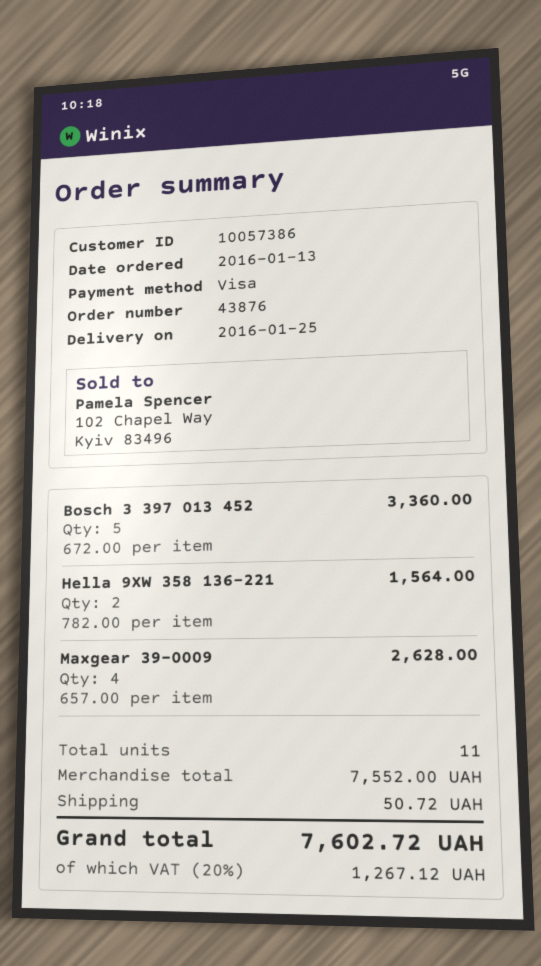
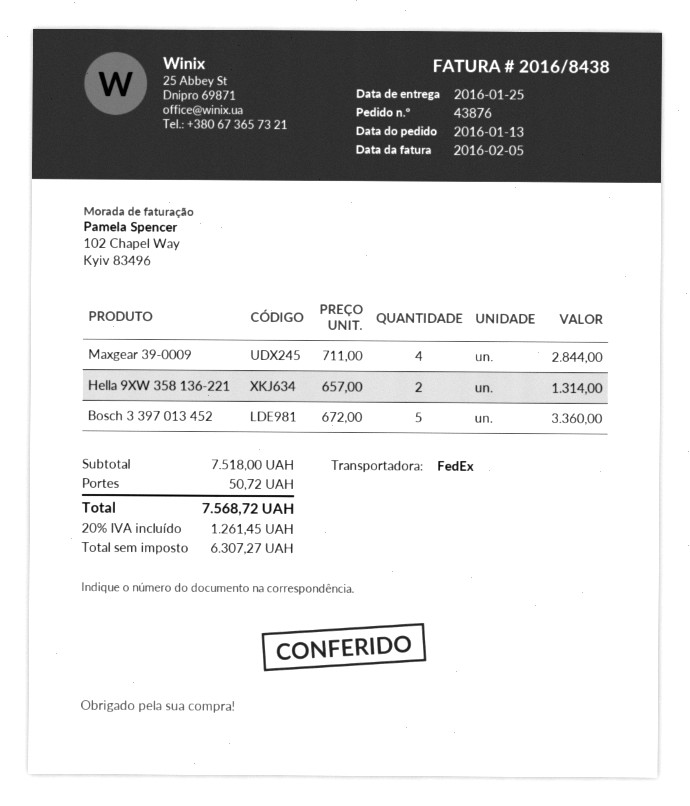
Hella 9XW 358 136-221: 2 x 782.00 = 1564.00 -> 2 x 657.00 = 1314.00
Maxgear 39-0009: 4 x 657.00 = 2628.00 -> 4 x 711.00 = 2844.00
subtotal: 7552.00 -> 7518.00
tax: 20% = 1267.12 -> 20% = 1261.45
total: 7602.72 -> 7568.72

